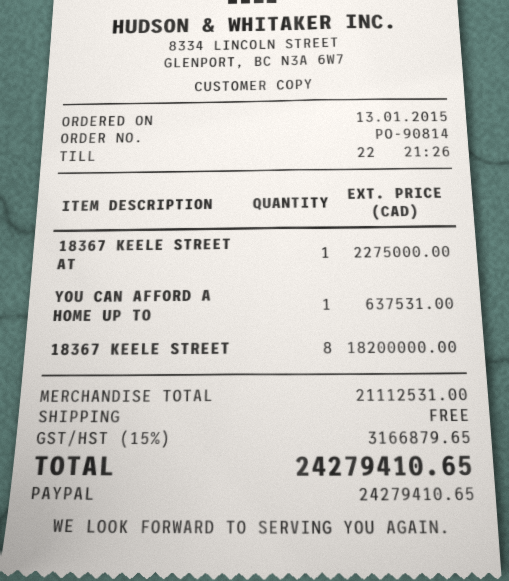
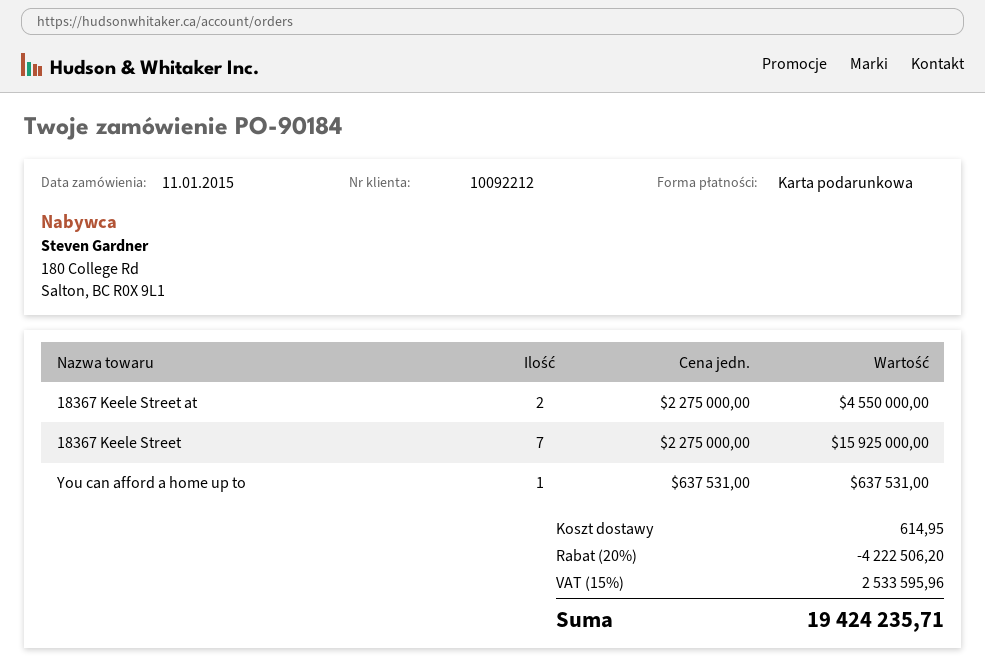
order number: PO-90814 -> PO-90184
order date: 2015-01-13 -> 2015-01-11
payment method: PayPal -> gift card
18367 KEELE STREET AT: 1 for 2275000.00 -> 2 for 4550000.00
18367 KEELE STREET: 8 for 18200000.00 -> 7 for 15925000.00
discount: none -> 20% = 4222506.20
shipping: 0.00 -> 614.95
tax: 15% = 3166879.65 -> 15% = 2533595.96
total: 24279410.65 -> 19424235.71

